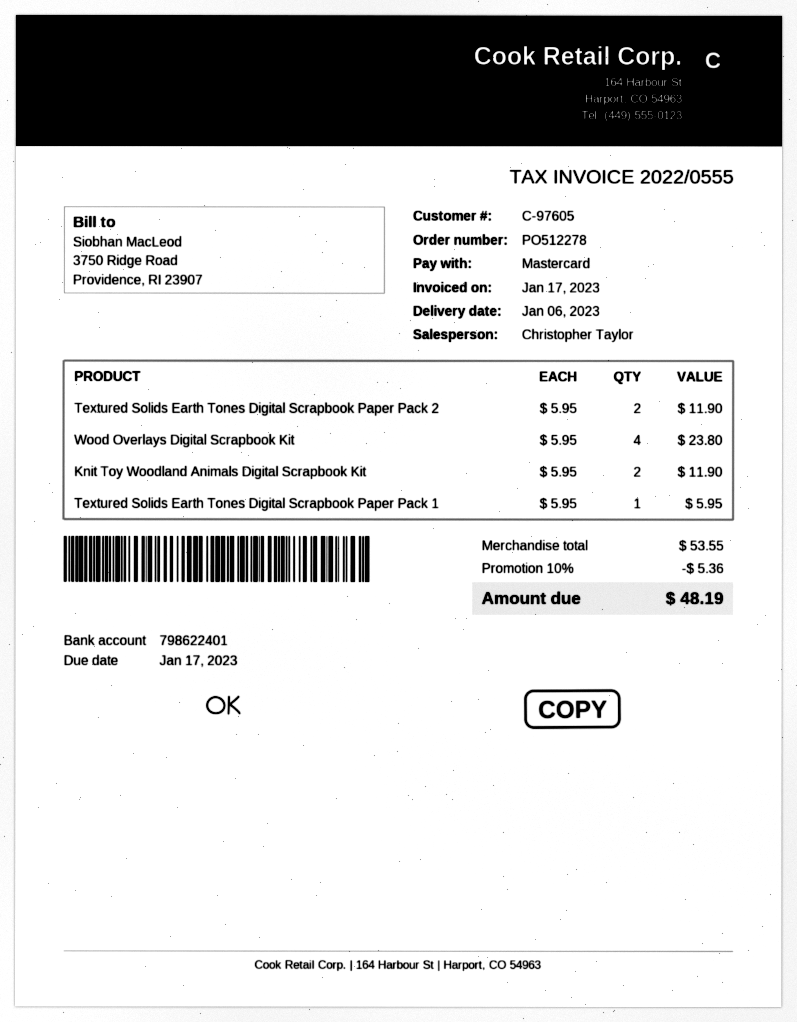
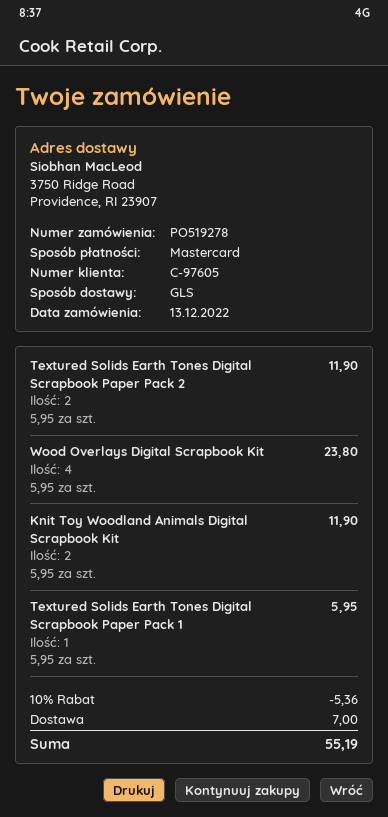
order number: PO512278 -> PO519278
shipping: none -> 7.00
total: 48.19 -> 55.19

